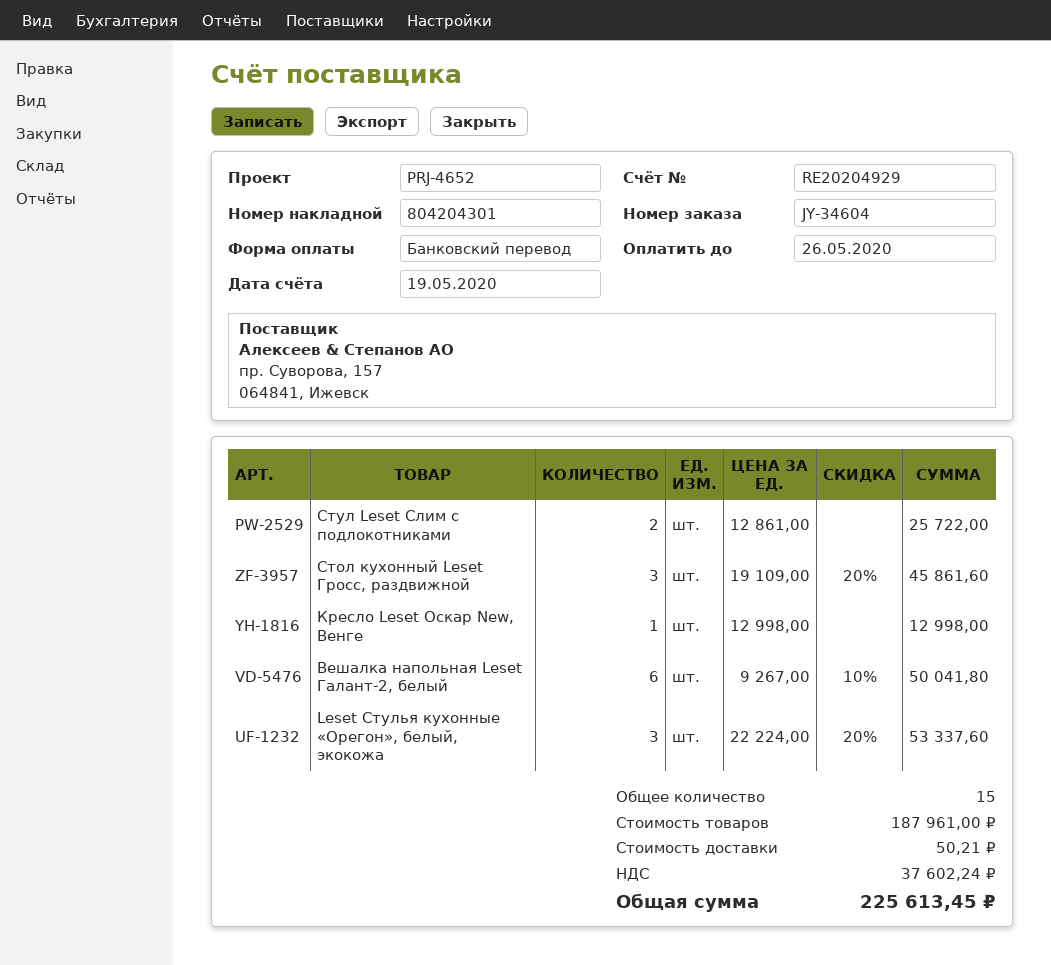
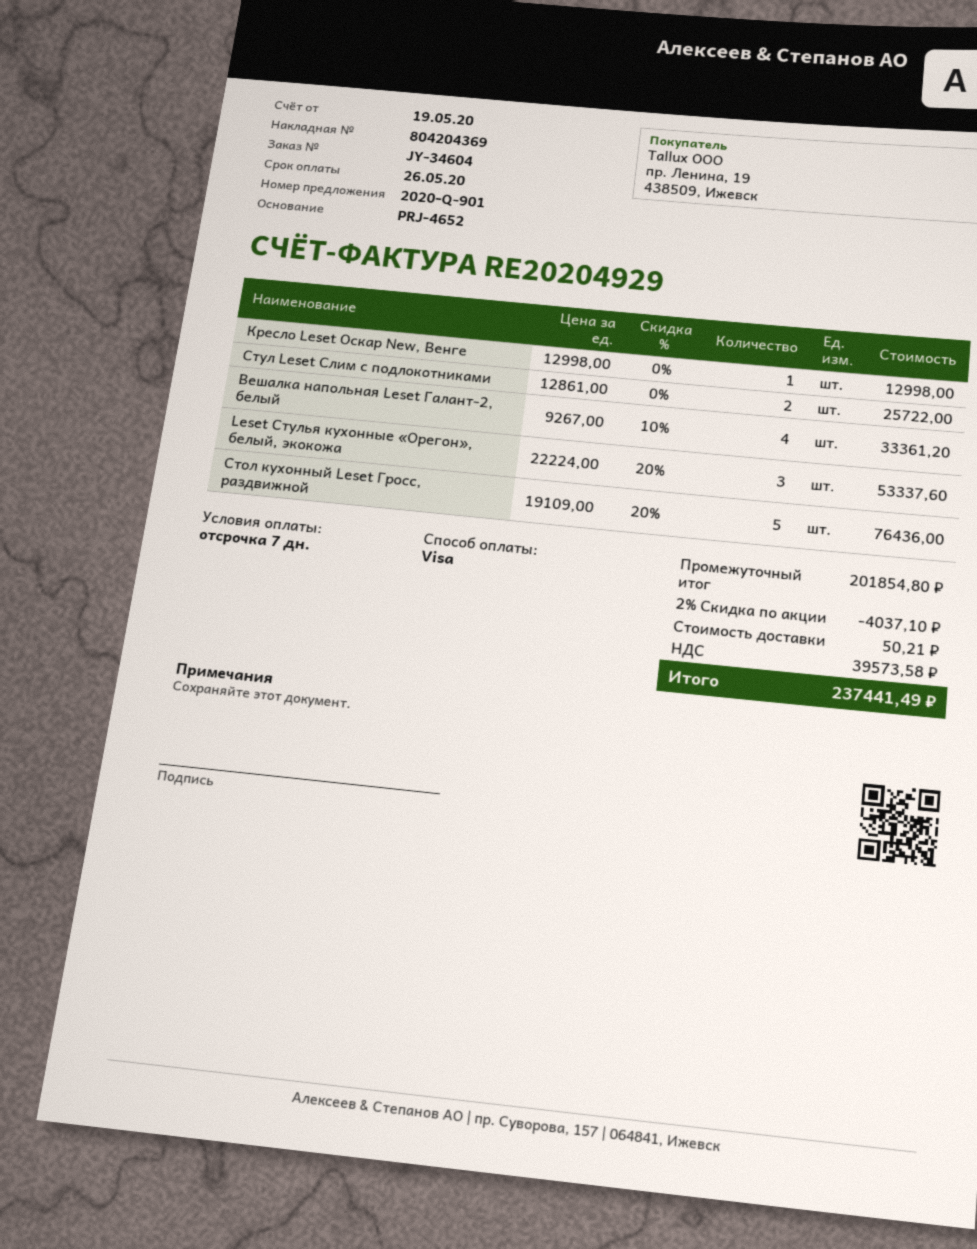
delivery note number: 804204301 -> 804204369
payment method: bank transfer -> Visa
Стол кухонный Leset Гросс, раздвижной: 3 x 19109.00 - 20% = 45861.60 -> 5 x 19109.00 - 20% = 76436.00
Вешалка напольная Leset Галант-2, белый: 6 x 9267.00 - 10% = 50041.80 -> 4 x 9267.00 - 10% = 33361.20
subtotal: 187961.00 -> 201854.80
discount: none -> 2% = 4037.10
tax: 37602.24 -> 39573.58
total: 225613.45 -> 237441.49

